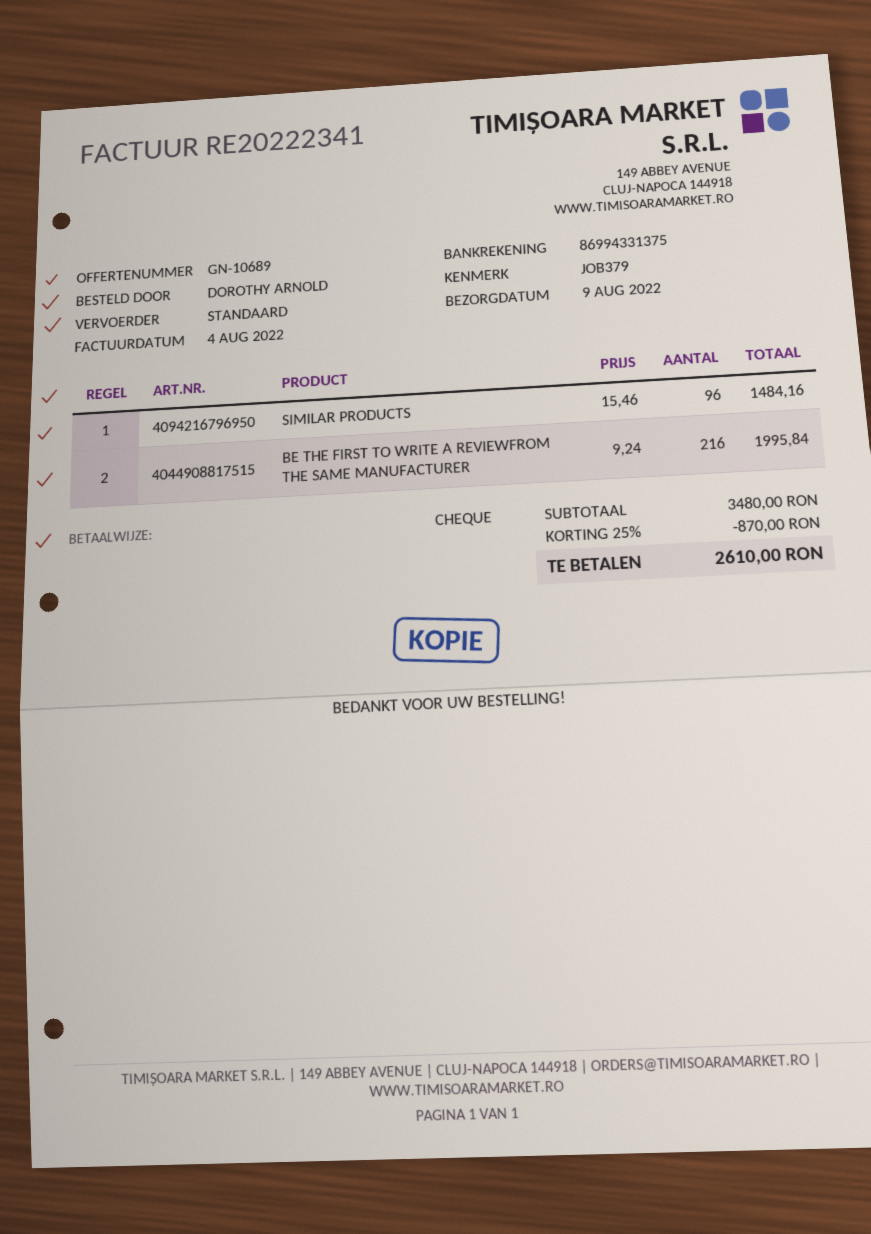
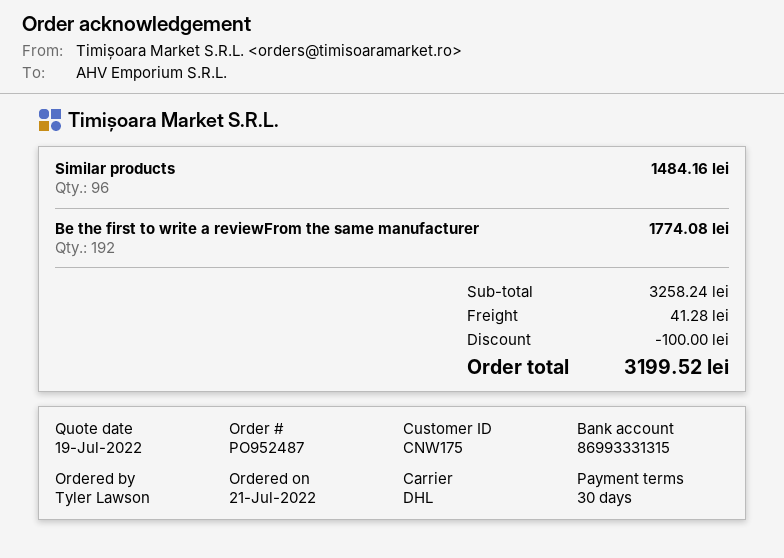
ordered by: DOROTHY ARNOLD -> Tyler Lawson
bank account: 86994331375 -> 86993331315
shipping method: standard -> DHL
BE THE FIRST TO WRITE A REVIEWFROM THE SAME MANUFACTURER: 216 for 1995.84 -> 192 for 1774.08
subtotal: 3480.00 -> 3258.24
discount: 870.00 -> 100.00
shipping: none -> 41.28
total: 2610.00 -> 3199.52

